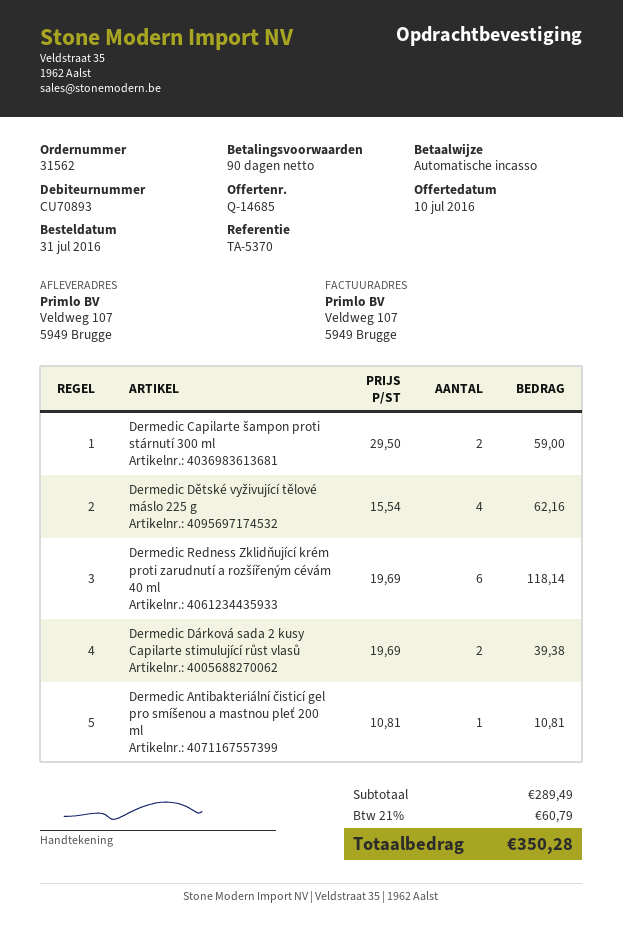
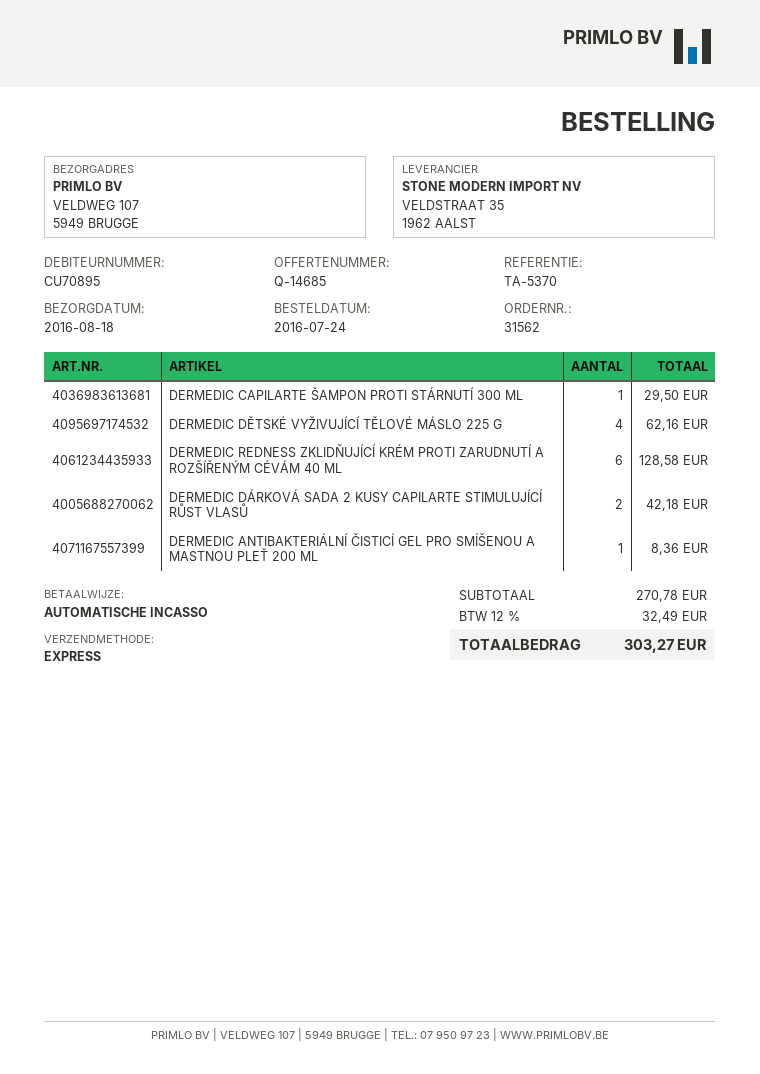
order date: 2016-07-31 -> 2016-07-24
customer number: CU70893 -> CU70895
Dermedic Capilarte šampon proti stárnutí 300 ml: 2 for 59.00 -> 1 for 29.50
Dermedic Redness Zklidňující krém proti zarudnutí a rozšířeným cévám 40 ml: 6 for 118.14 -> 6 for 128.58
Dermedic Dárková sada 2 kusy Capilarte stimulující růst vlasů: 2 for 39.38 -> 2 for 42.18
Dermedic Antibakteriální čisticí gel pro smíšenou a mastnou pleť 200 ml: 1 for 10.81 -> 1 for 8.36
subtotal: 289.49 -> 270.78
tax: 21% = 60.79 -> 12% = 32.49
total: 350.28 -> 303.27

